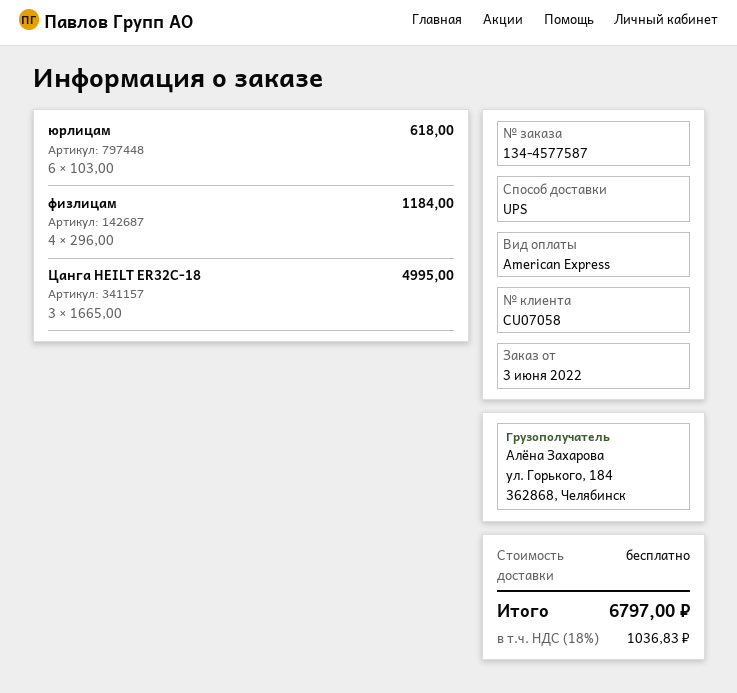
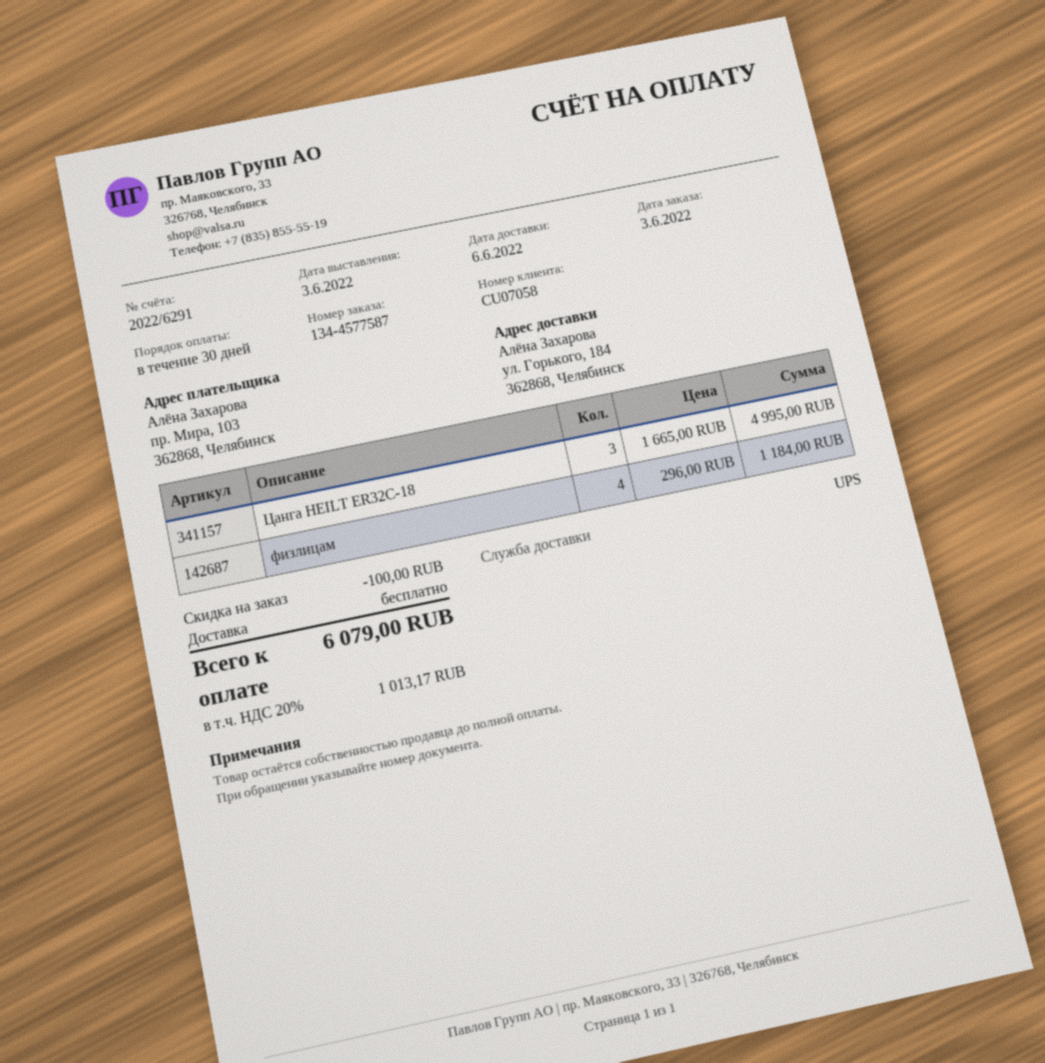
юрлицам: 6 x 103.00 = 618.00 -> none
discount: none -> 100.00
tax: 18% = 1036.83 -> 20% = 1013.17
total: 6797.00 -> 6079.00

